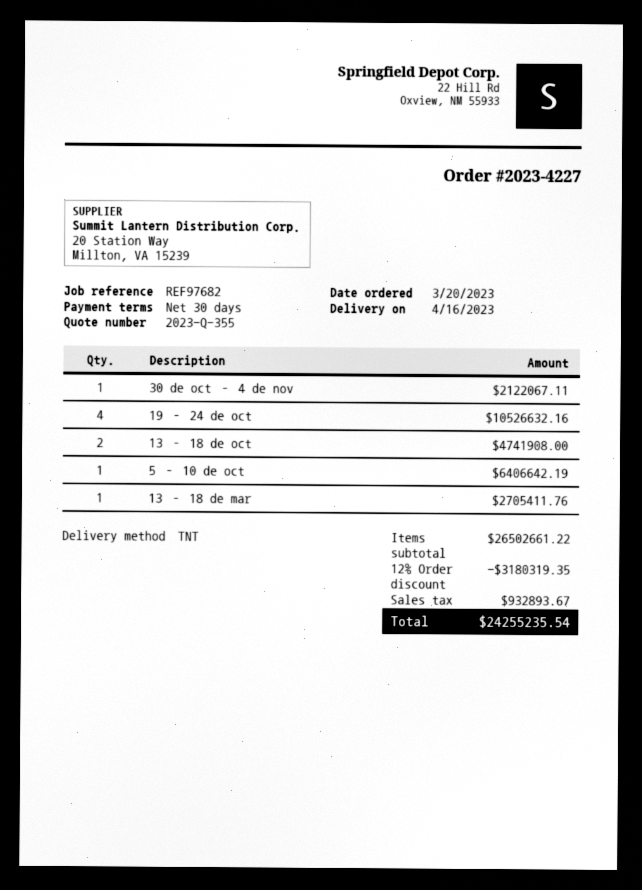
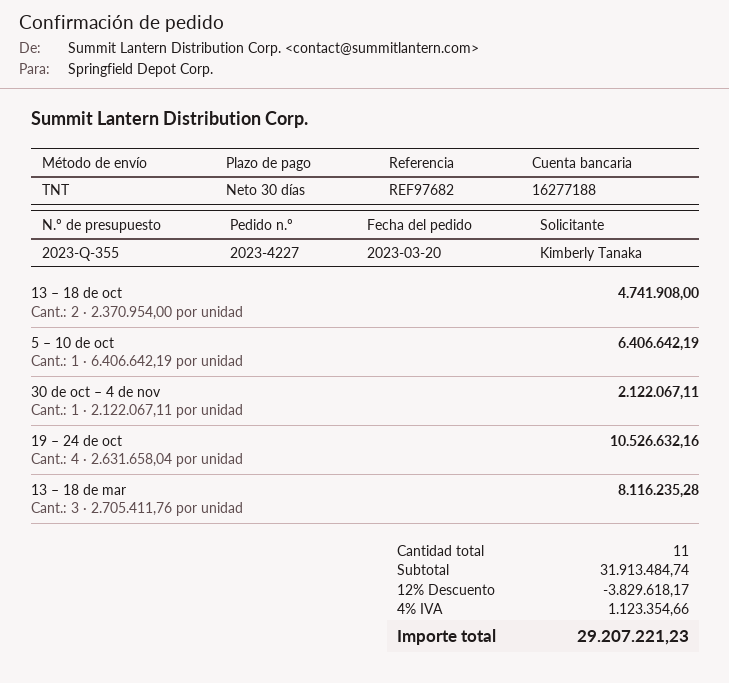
13 – 18 de mar: 1 for 2705411.76 -> 3 for 8116235.28
subtotal: 26502661.22 -> 31913484.74
discount: 12% = 3180319.35 -> 12% = 3829618.17
tax: 932893.67 -> 1123354.66
total: 24255235.54 -> 29207221.23

